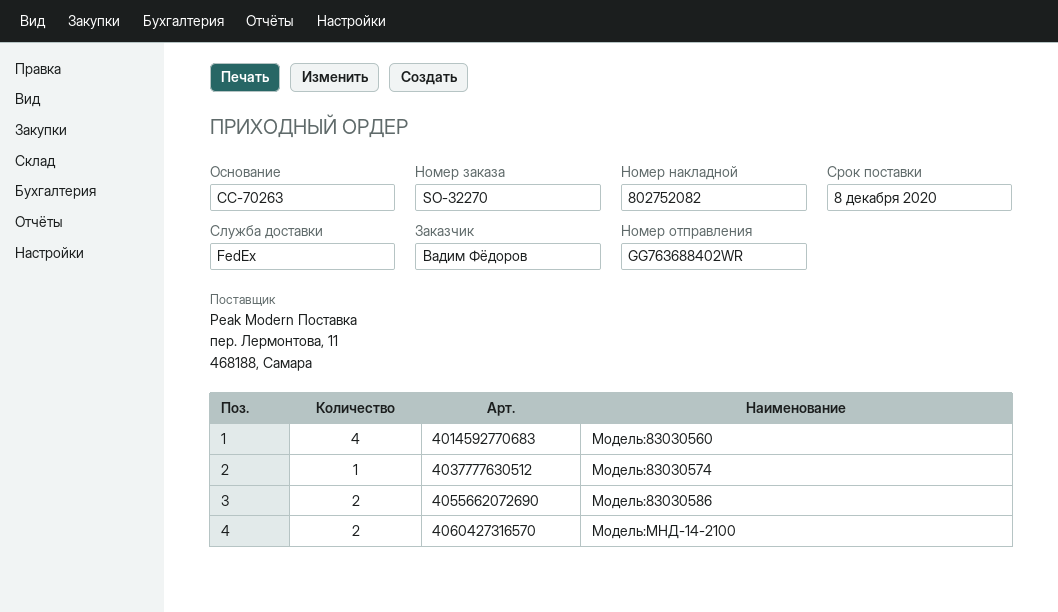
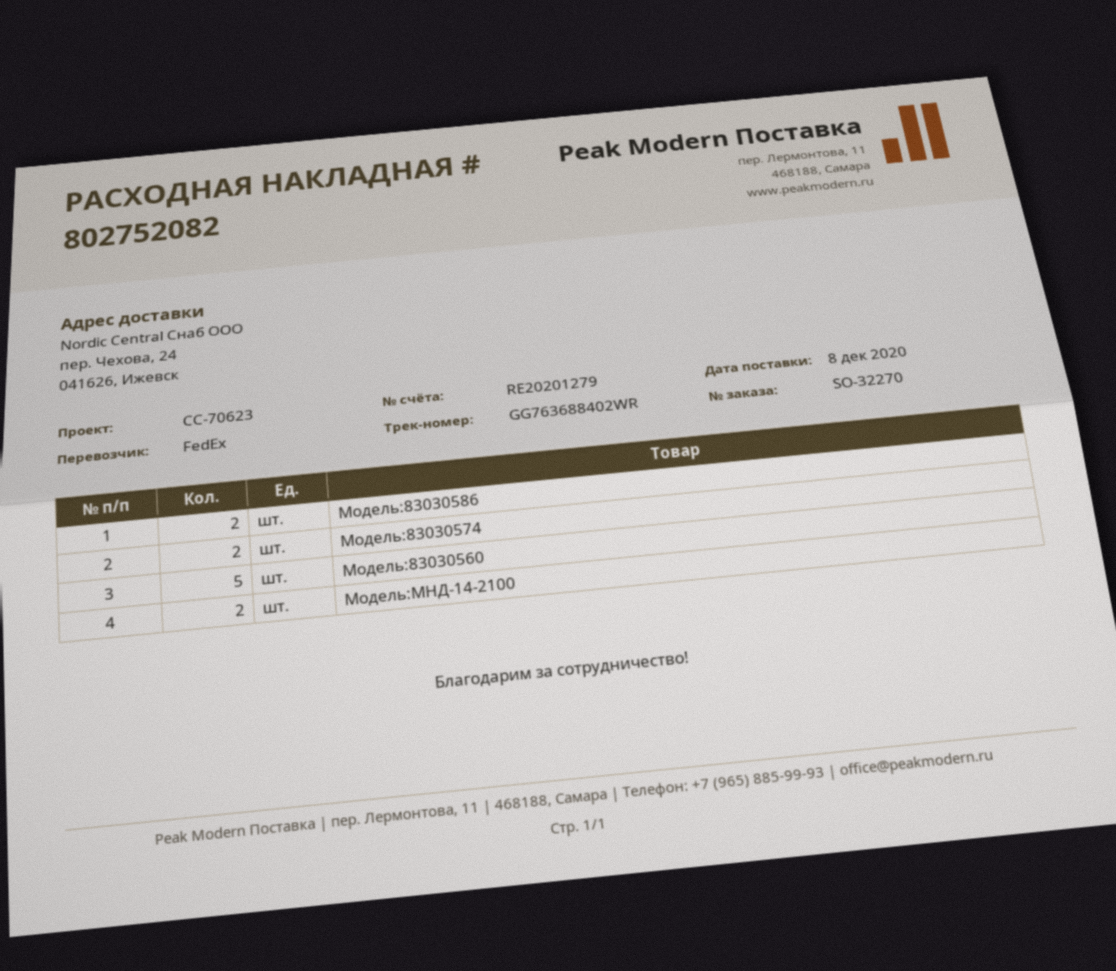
reference: CC-70263 -> CC-70623
Модель:83030560: 4 -> 5
Модель:83030574: 1 -> 2

